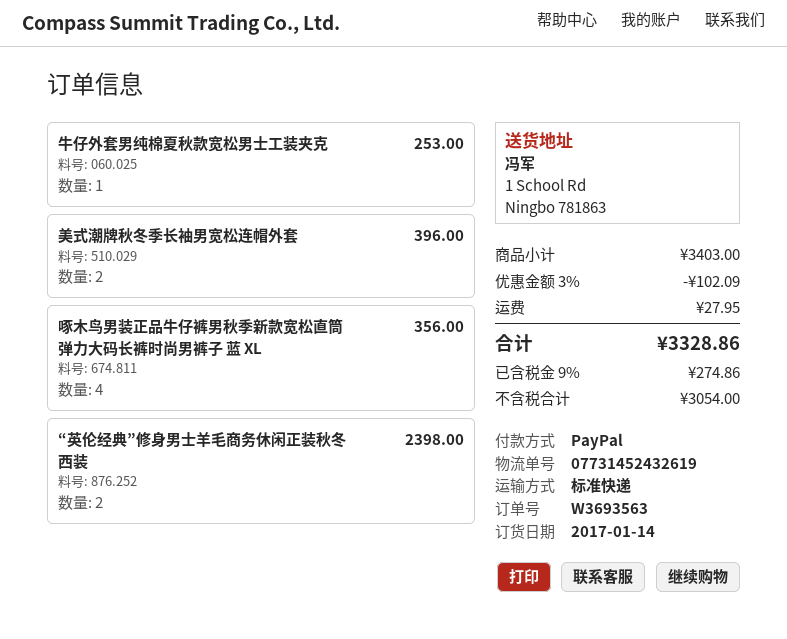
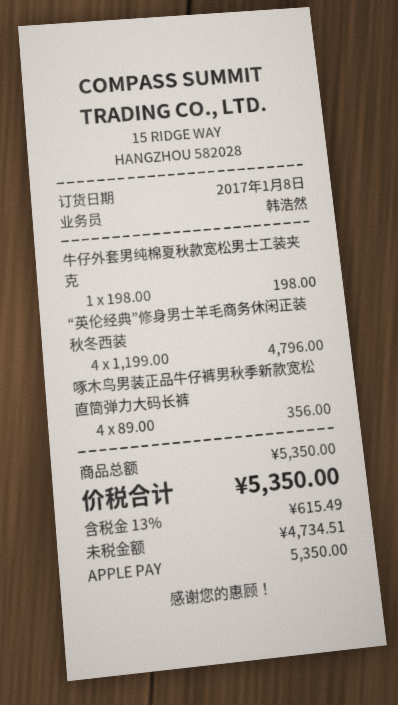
order date: 2017-01-14 -> 2017-01-08
payment method: PayPal -> Apple Pay
牛仔外套男纯棉夏秋款宽松男士工装夹克: 1 for 253.00 -> 1 for 198.00
美式潮牌秋冬季长袖男宽松连帽外套: 2 for 396.00 -> none
“英伦经典”修身男士羊毛商务休闲正装秋冬西装: 2 for 2398.00 -> 4 for 4796.00
subtotal: 3403.00 -> 5350.00
discount: 3% = 102.09 -> none
shipping: 27.95 -> none
net: 3054.00 -> 4734.51
tax: 9% = 274.86 -> 13% = 615.49
total: 3328.86 -> 5350.00

